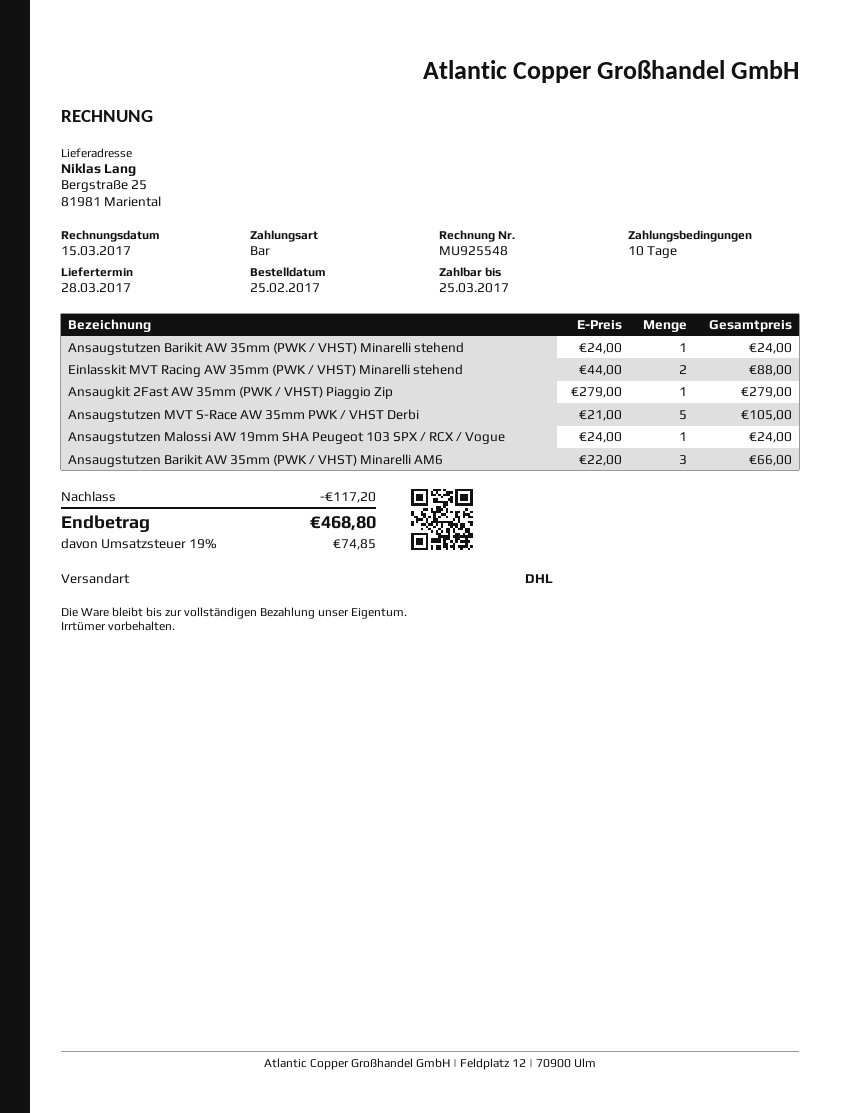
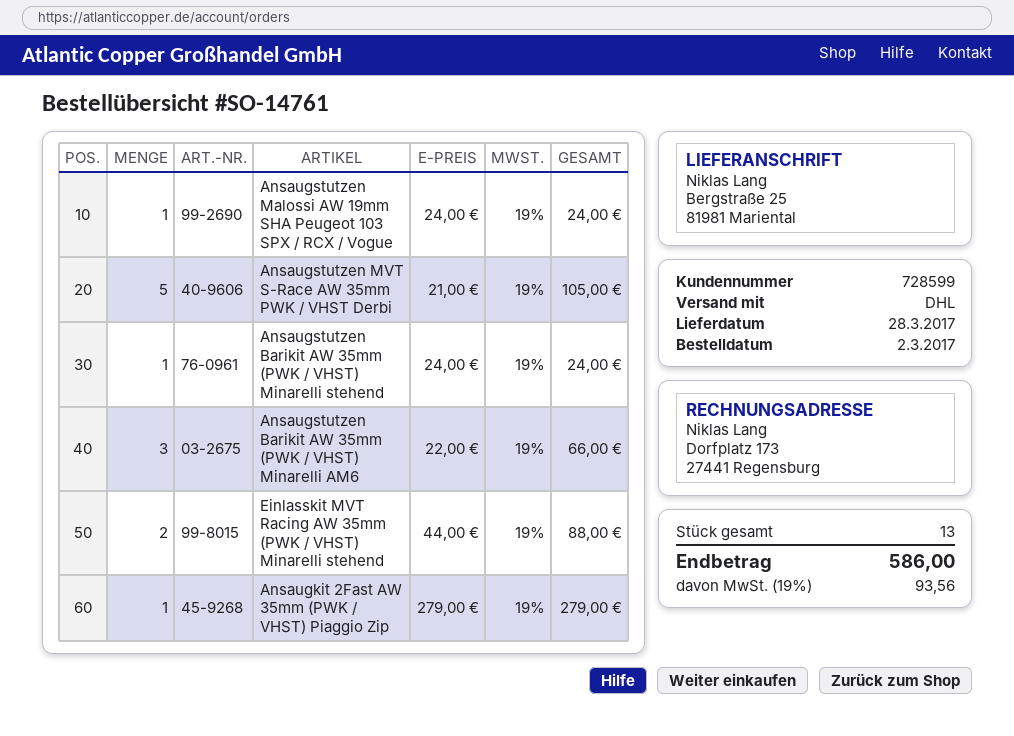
order date: 2017-02-25 -> 2017-03-02
discount: 117.20 -> none
tax: 19% = 74.85 -> 19% = 93.56
total: 468.80 -> 586.00

